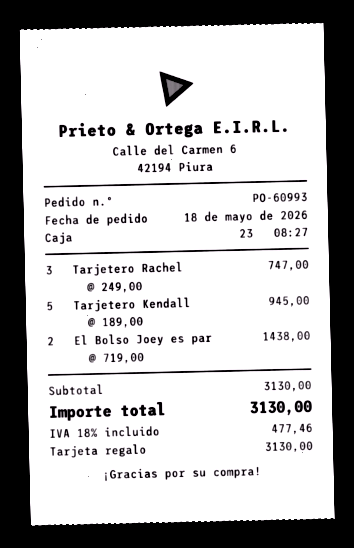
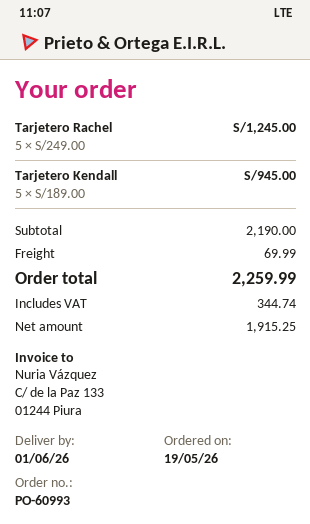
order date: 2026-05-18 -> 2026-05-19
Tarjetero Rachel: 3 x 249.00 = 747.00 -> 5 x 249.00 = 1245.00
El Bolso Joey es par: 2 x 719.00 = 1438.00 -> none
subtotal: 3130.00 -> 2190.00
shipping: none -> 69.99
tax: 477.46 -> 344.74
total: 3130.00 -> 2259.99

